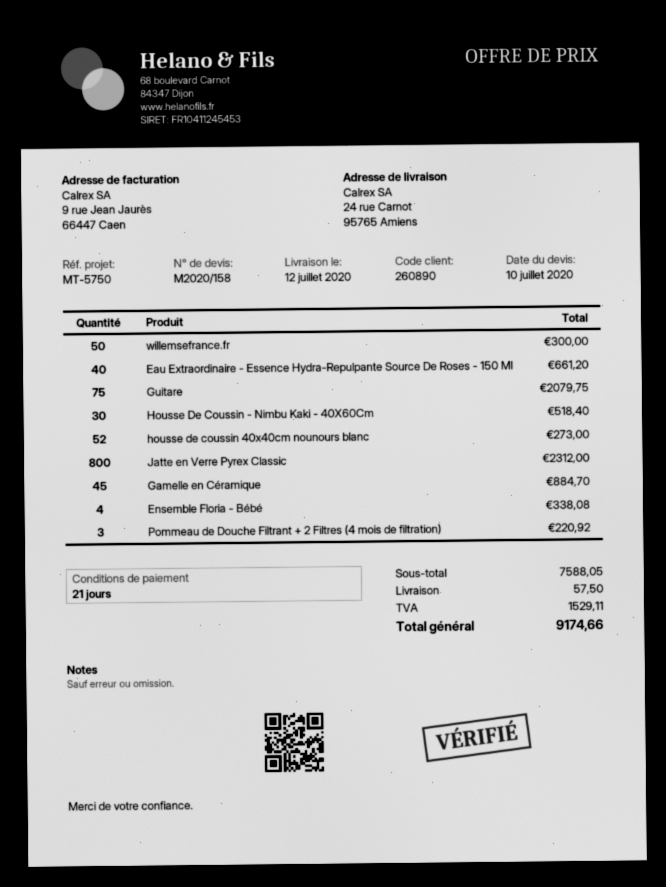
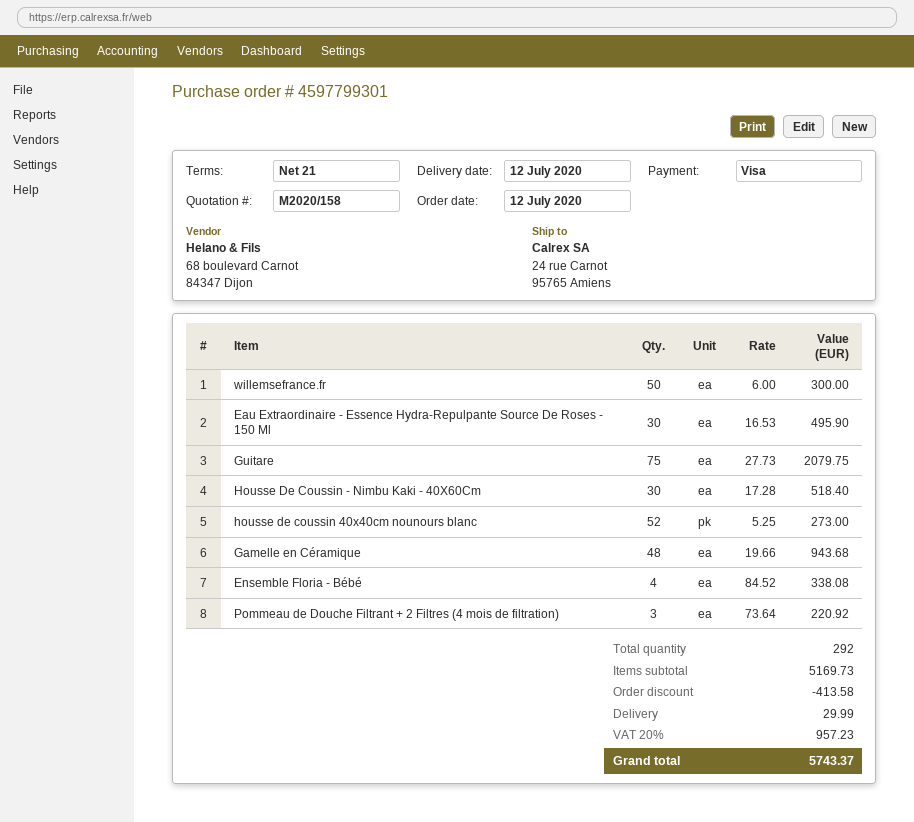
Eau Extraordinaire - Essence Hydra-Repulpante Source De Roses - 150 Ml: 40 for 661.20 -> 30 for 495.90
Jatte en Verre Pyrex Classic: 800 for 2312.00 -> none
Gamelle en Céramique: 45 for 884.70 -> 48 for 943.68
subtotal: 7588.05 -> 5169.73
discount: none -> 413.58
shipping: 57.50 -> 29.99
tax: 1529.11 -> 957.23
total: 9174.66 -> 5743.37

